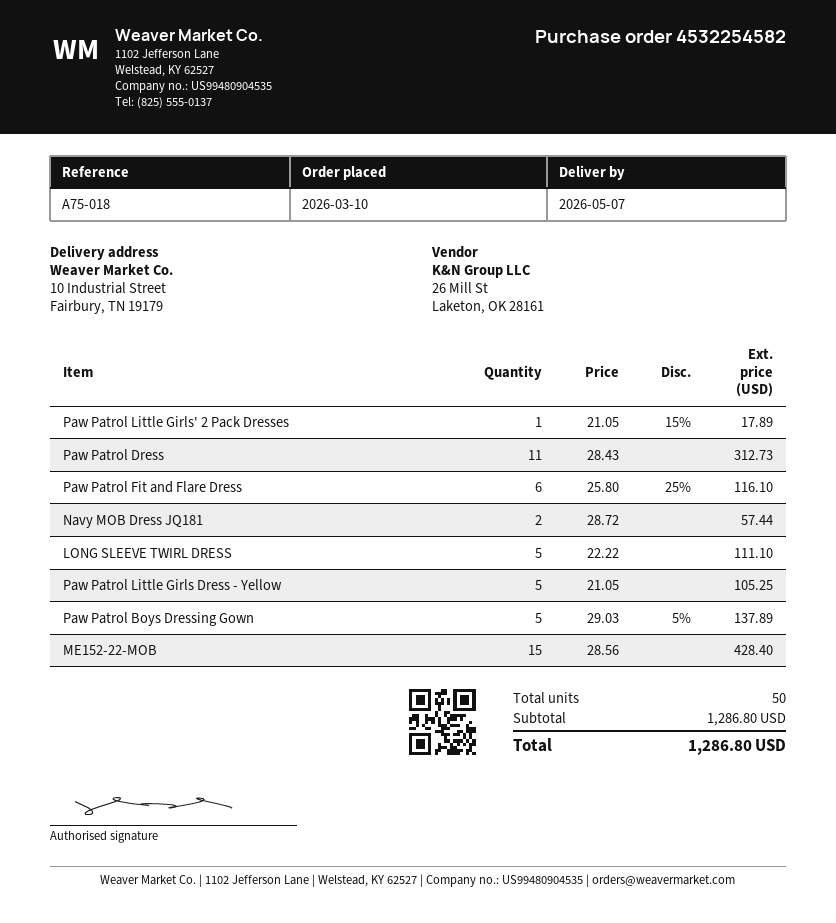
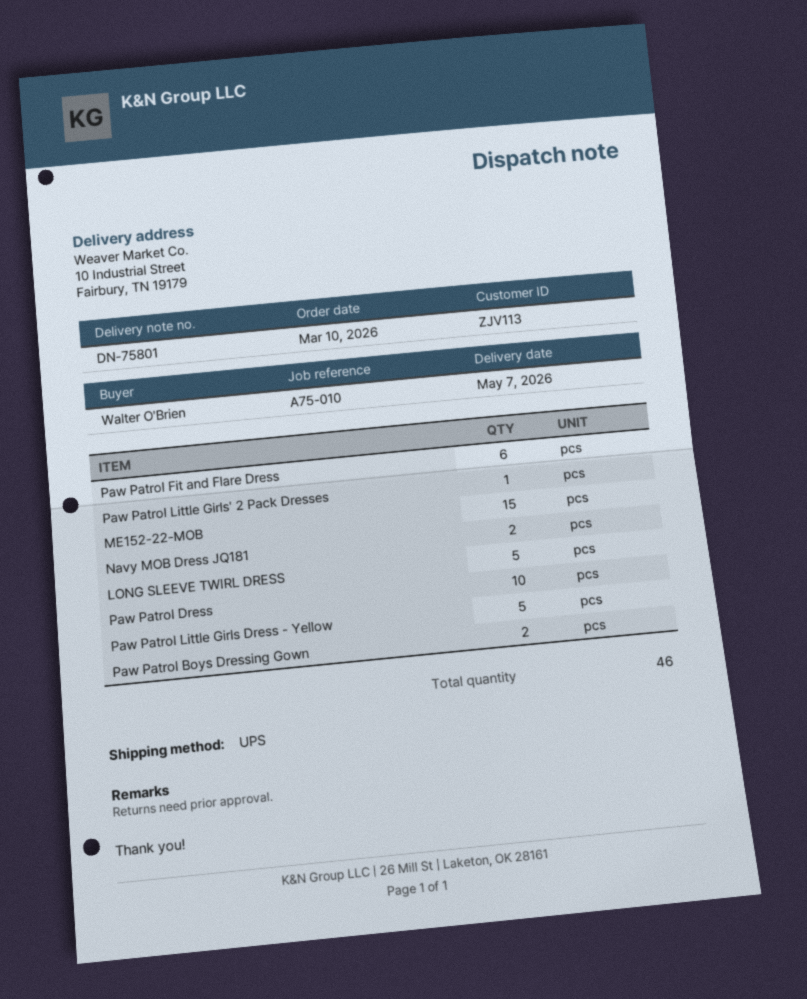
reference: A75-018 -> A75-010
Paw Patrol Dress: 11 -> 10
Paw Patrol Boys Dressing Gown: 5 -> 2
total quantity: 50 -> 46

